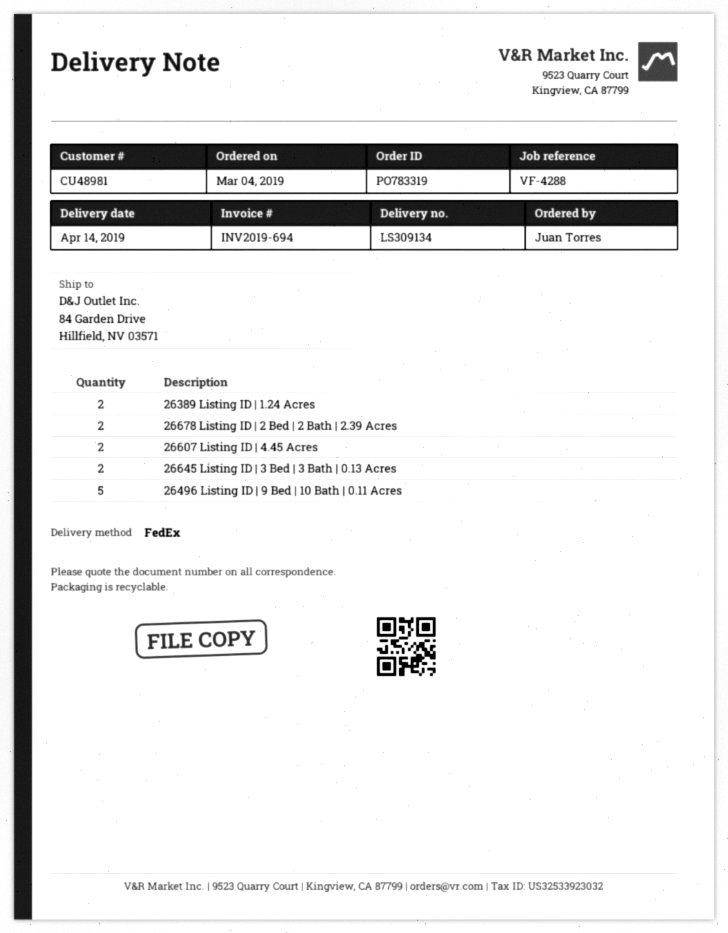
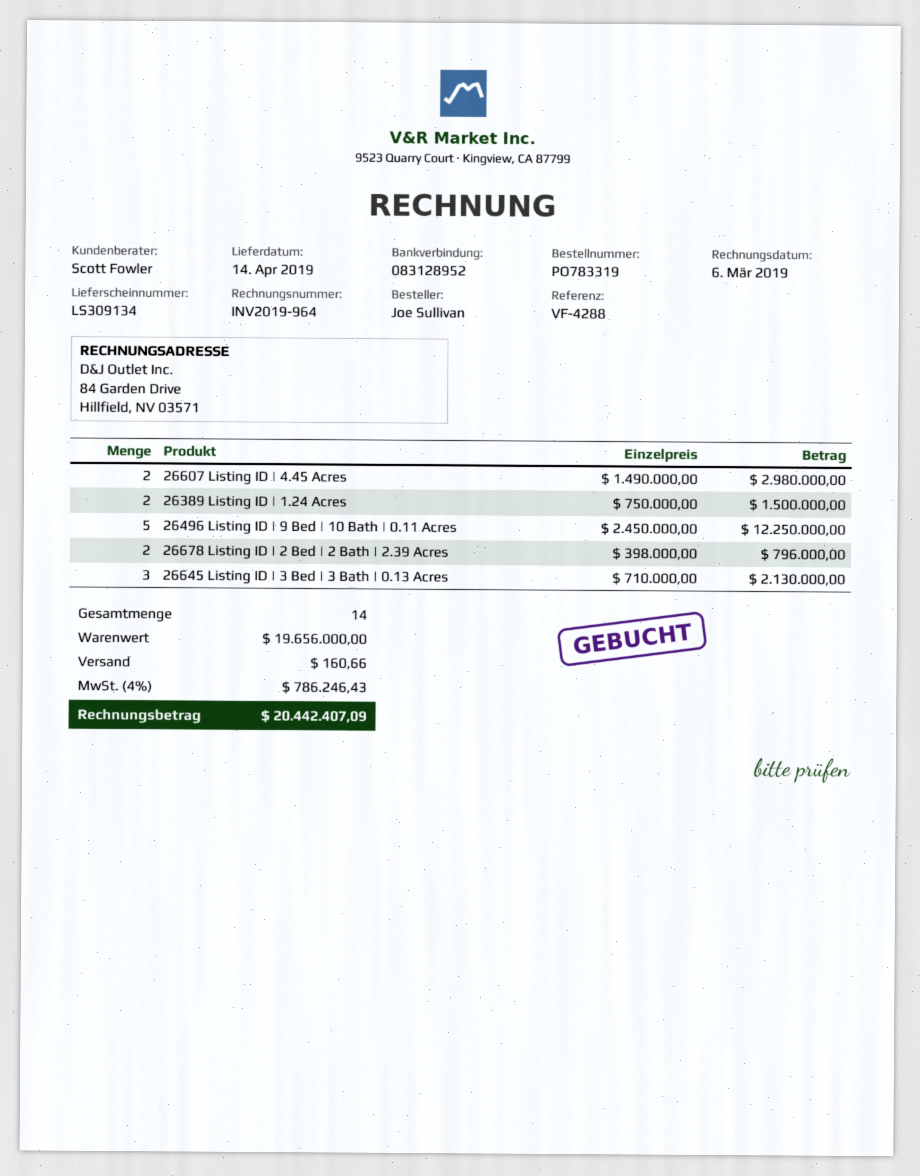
invoice number: INV2019-694 -> INV2019-964
ordered by: Juan Torres -> Joe Sullivan
26645 Listing ID | 3 Bed | 3 Bath | 0.13 Acres: 2 -> 3

